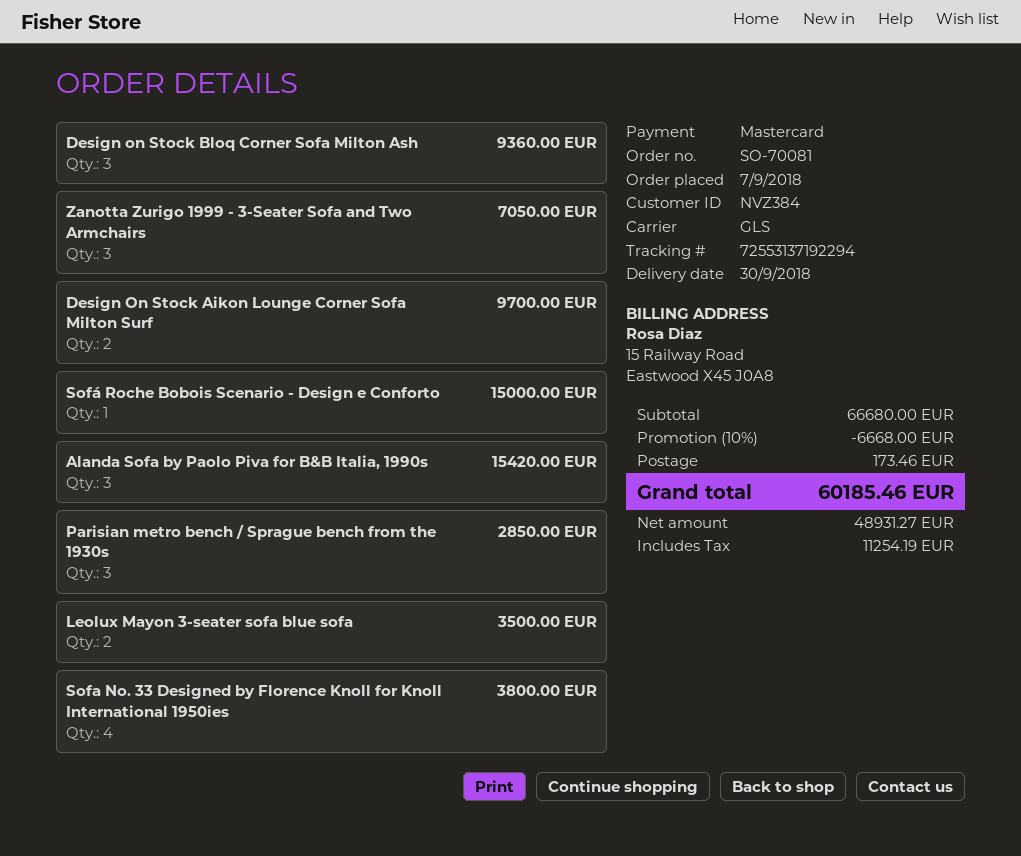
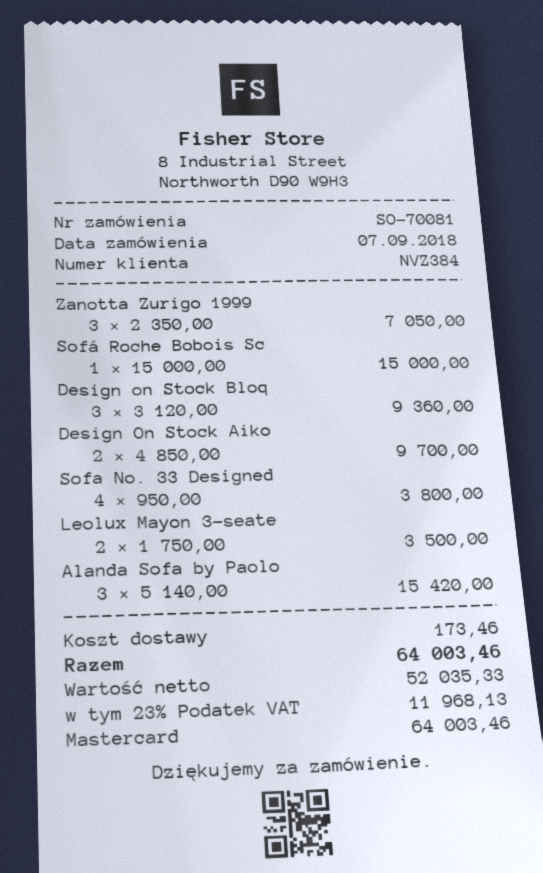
Parisian metro bench / Sprague bench from the 1930s: 3 for 2850.00 -> none
discount: 10% = 6668.00 -> none
net: 48931.27 -> 52035.33
tax: 11254.19 -> 11968.13
total: 60185.46 -> 64003.46

